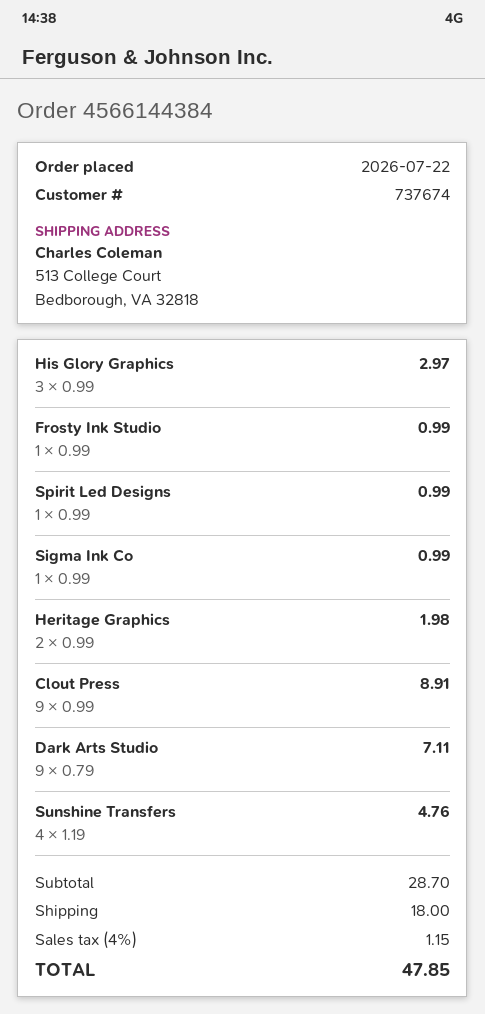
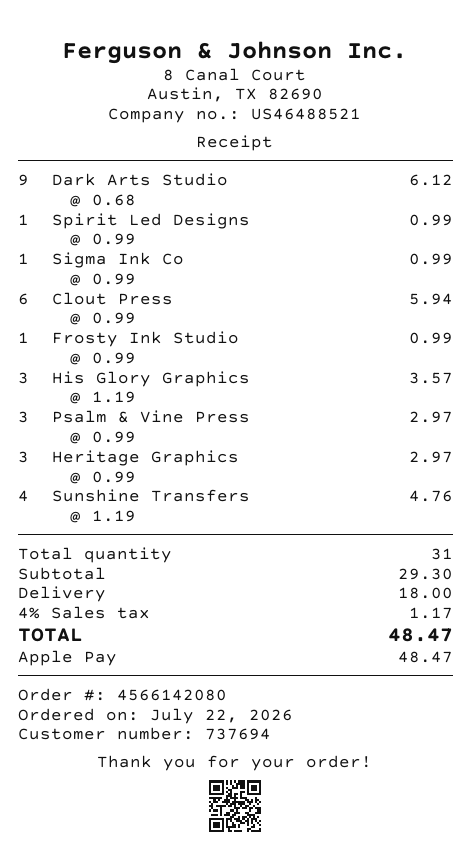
order number: 4566144384 -> 4566142080
customer number: 737674 -> 737694
His Glory Graphics: 3 x 0.99 = 2.97 -> 3 x 1.19 = 3.57
Heritage Graphics: 2 x 0.99 = 1.98 -> 3 x 0.99 = 2.97
Clout Press: 9 x 0.99 = 8.91 -> 6 x 0.99 = 5.94
Dark Arts Studio: 9 x 0.79 = 7.11 -> 9 x 0.68 = 6.12
Psalm & Vine Press: none -> 3 x 0.99 = 2.97
subtotal: 28.70 -> 29.30
tax: 4% = 1.15 -> 4% = 1.17
total: 47.85 -> 48.47

